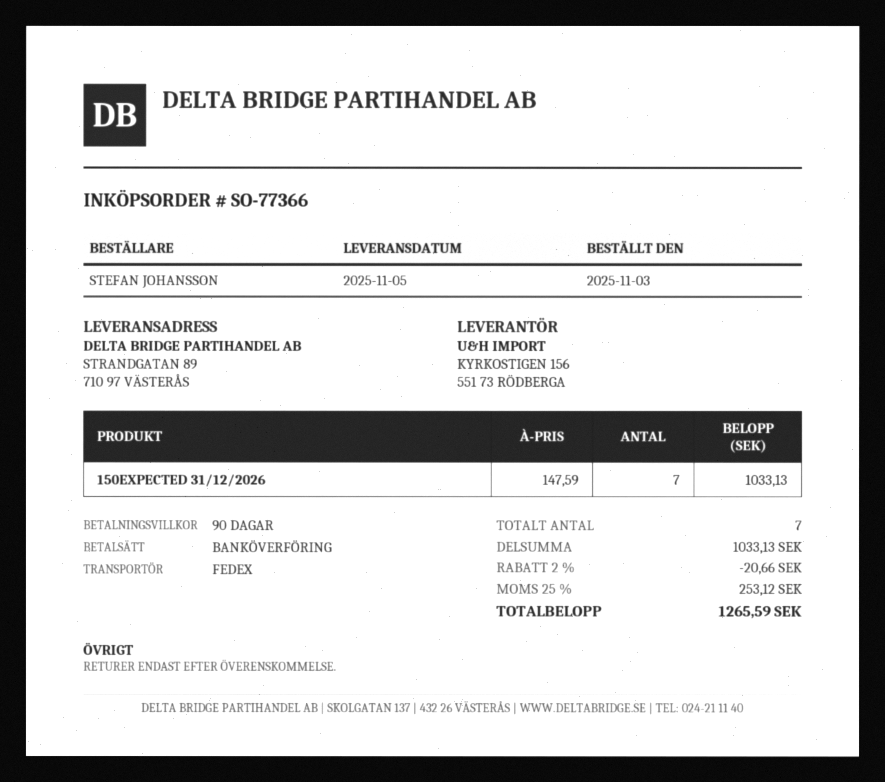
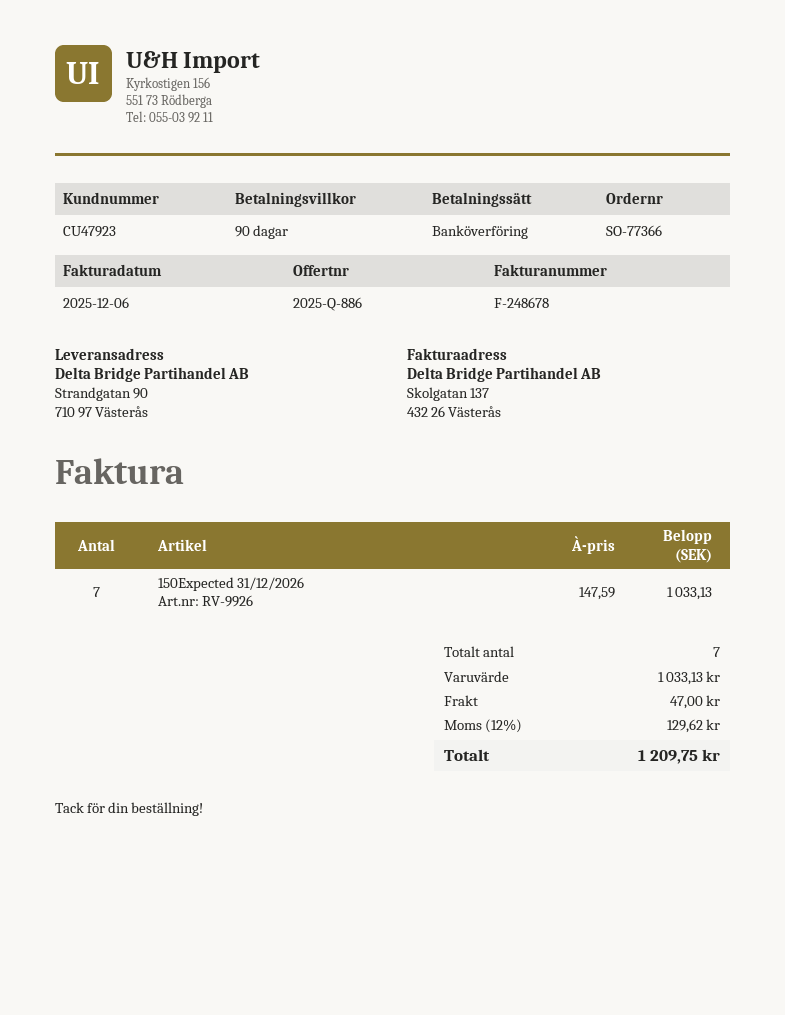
ship to: STRANDGATAN 89, 710 97 VÄSTERÅS -> Strandgatan 90, 710 97 Västerås
discount: 2% = 20.66 -> none
shipping: none -> 47.00
tax: 25% = 253.12 -> 12% = 129.62
total: 1265.59 -> 1209.75

